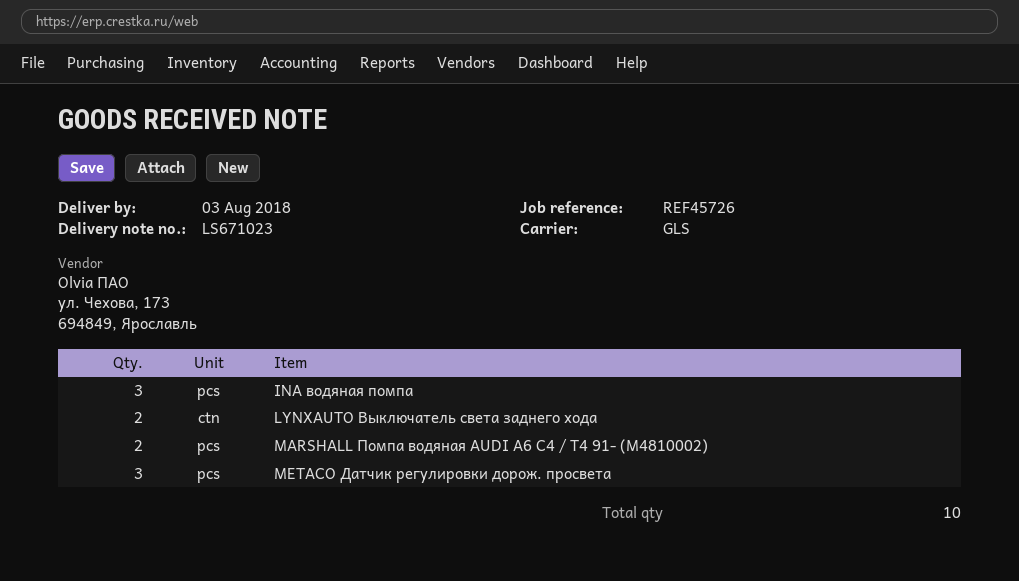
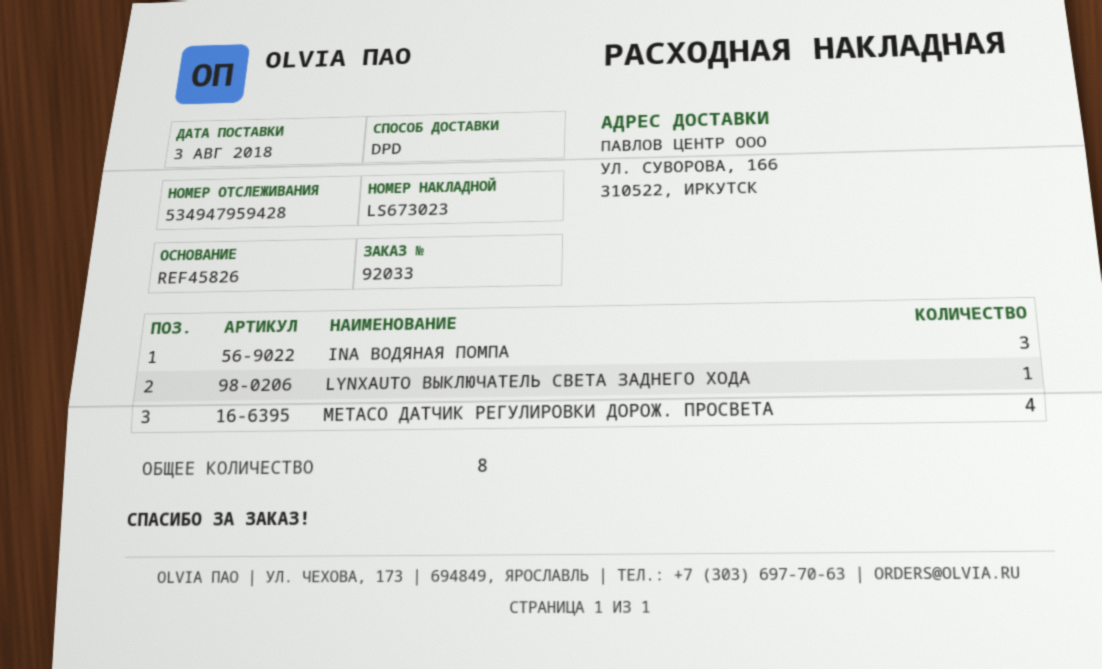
delivery note number: LS671023 -> LS673023
reference: REF45726 -> REF45826
shipping method: GLS -> DPD
LYNXAUTO Выключатель света заднего хода: 2 -> 1
MARSHALL Помпа водяная AUDI A6 C4 / T4 91- (M4810002): 2 -> none
METACO Датчик регулировки дорож. просвета: 3 -> 4
total quantity: 10 -> 8

